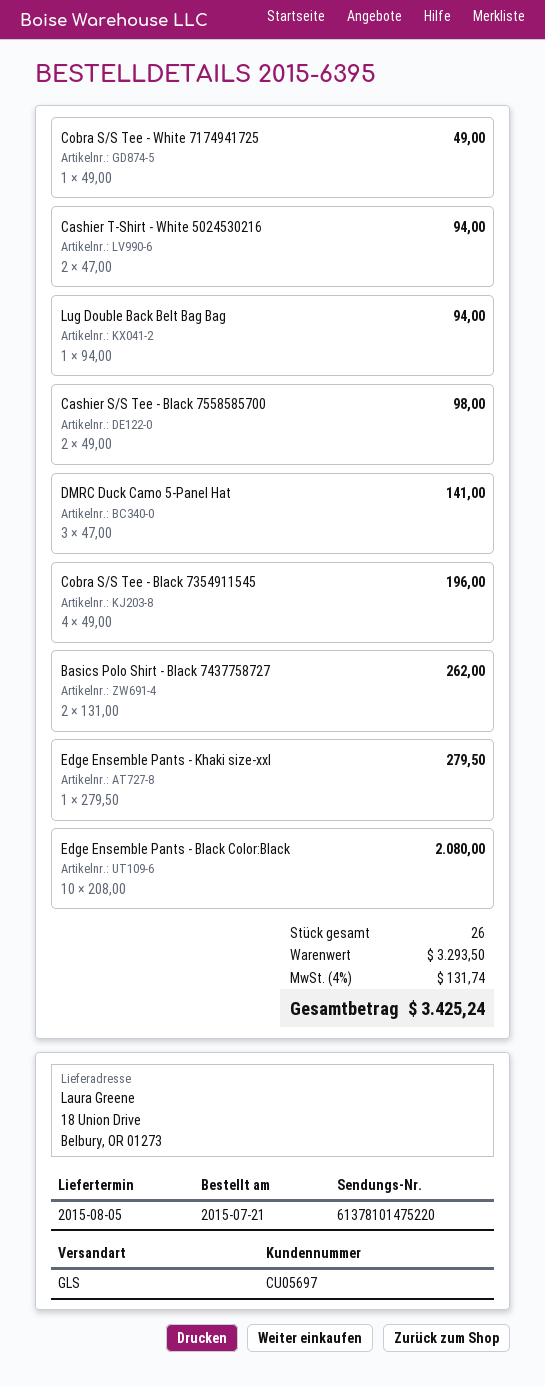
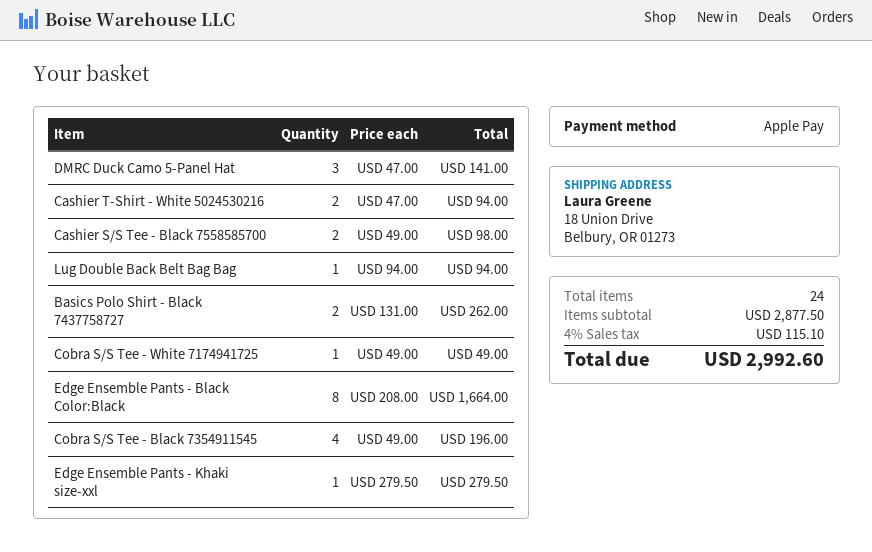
Edge Ensemble Pants - Black Color:Black: 10 x 208.00 = 2080.00 -> 8 x 208.00 = 1664.00
total quantity: 26 -> 24
subtotal: 3293.50 -> 2877.50
tax: 4% = 131.74 -> 4% = 115.10
total: 3425.24 -> 2992.60

